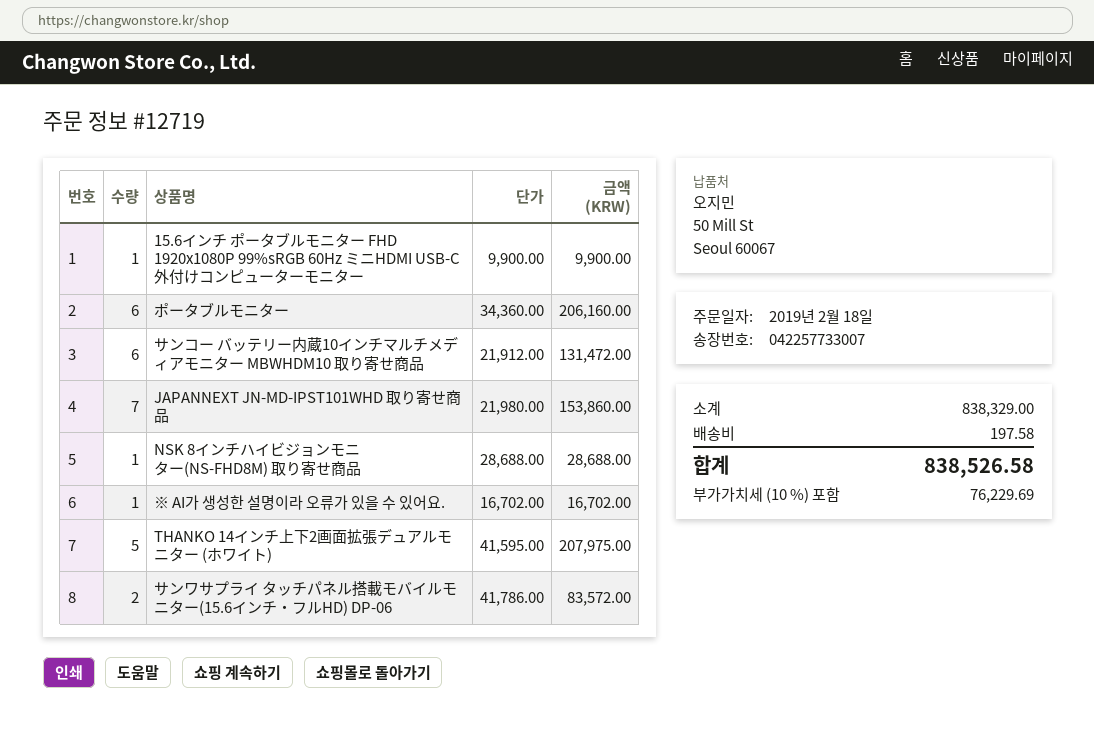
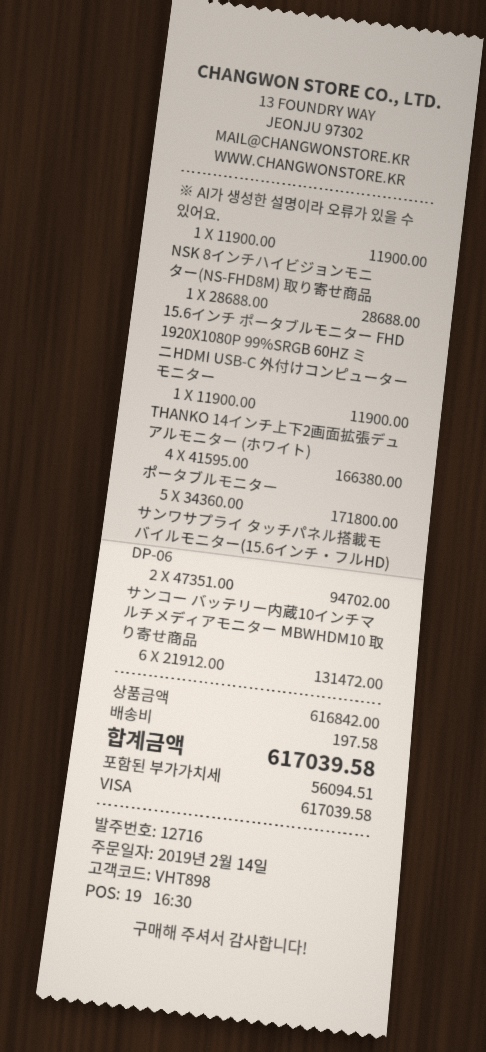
order number: 12719 -> 12716
order date: 2019-02-18 -> 2019-02-14
15.6インチ ポータブルモニター FHD 1920x1080P 99%sRGB 60Hz ミニHDMI USB-C 外付けコンピューターモニター: 1 x 9900.00 = 9900.00 -> 1 x 11900.00 = 11900.00
ポータブルモニター: 6 x 34360.00 = 206160.00 -> 5 x 34360.00 = 171800.00
JAPANNEXT JN-MD-IPST101WHD 取り寄せ商品: 7 x 21980.00 = 153860.00 -> none
※ AI가 생성한 설명이라 오류가 있을 수 있어요.: 1 x 16702.00 = 16702.00 -> 1 x 11900.00 = 11900.00
THANKO 14インチ上下2画面拡張デュアルモニター (ホワイト): 5 x 41595.00 = 207975.00 -> 4 x 41595.00 = 166380.00
サンワサプライ タッチパネル搭載モバイルモニター(15.6インチ・フルHD) DP-06: 2 x 41786.00 = 83572.00 -> 2 x 47351.00 = 94702.00
subtotal: 838329.00 -> 616842.00
tax: 76229.69 -> 56094.51
total: 838526.58 -> 617039.58

